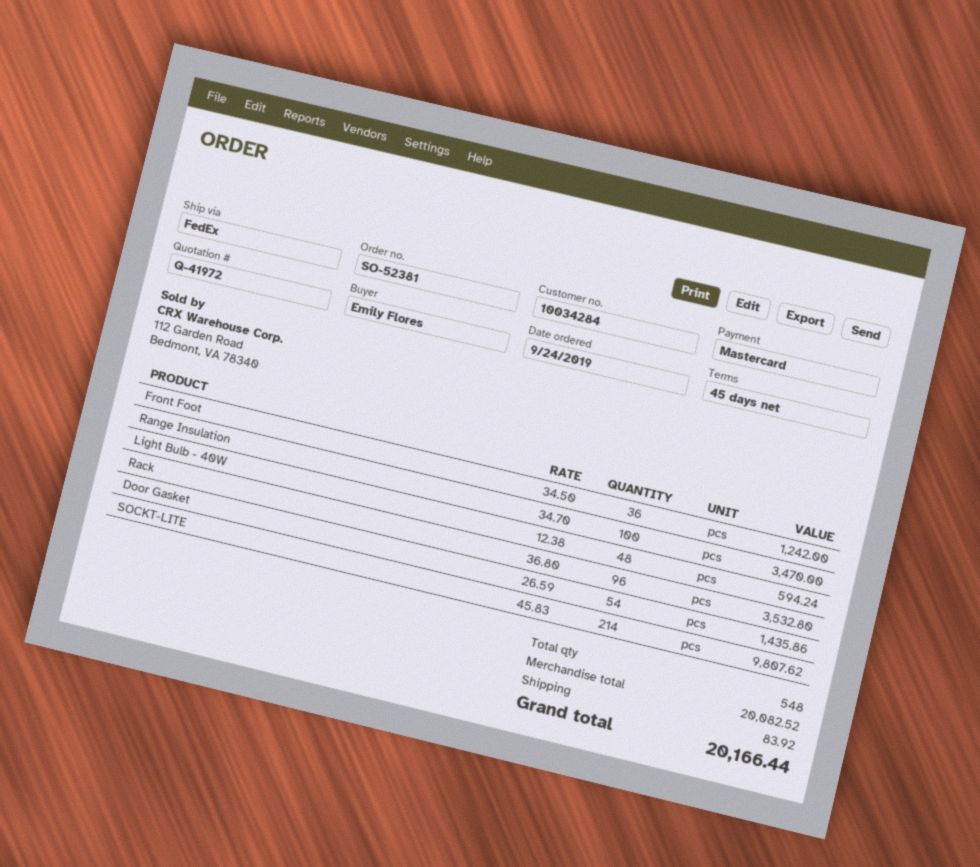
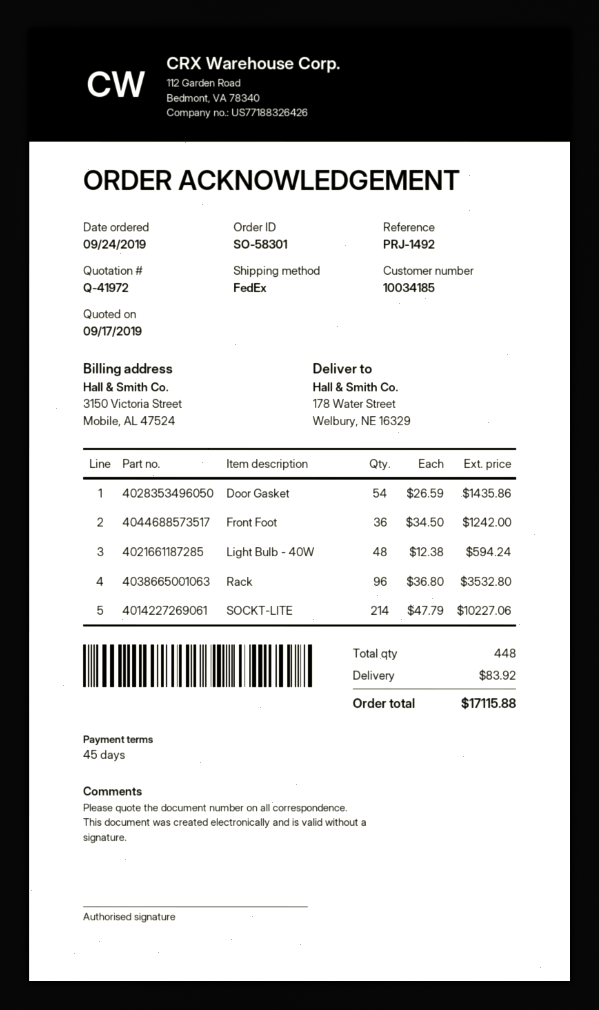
order number: SO-52381 -> SO-58301
customer number: 10034284 -> 10034185
Range Insulation: 100 x 34.70 = 3470.00 -> none
SOCKT-LITE: 214 x 45.83 = 9807.62 -> 214 x 47.79 = 10227.06
total quantity: 548 -> 448
total: 20166.44 -> 17115.88

